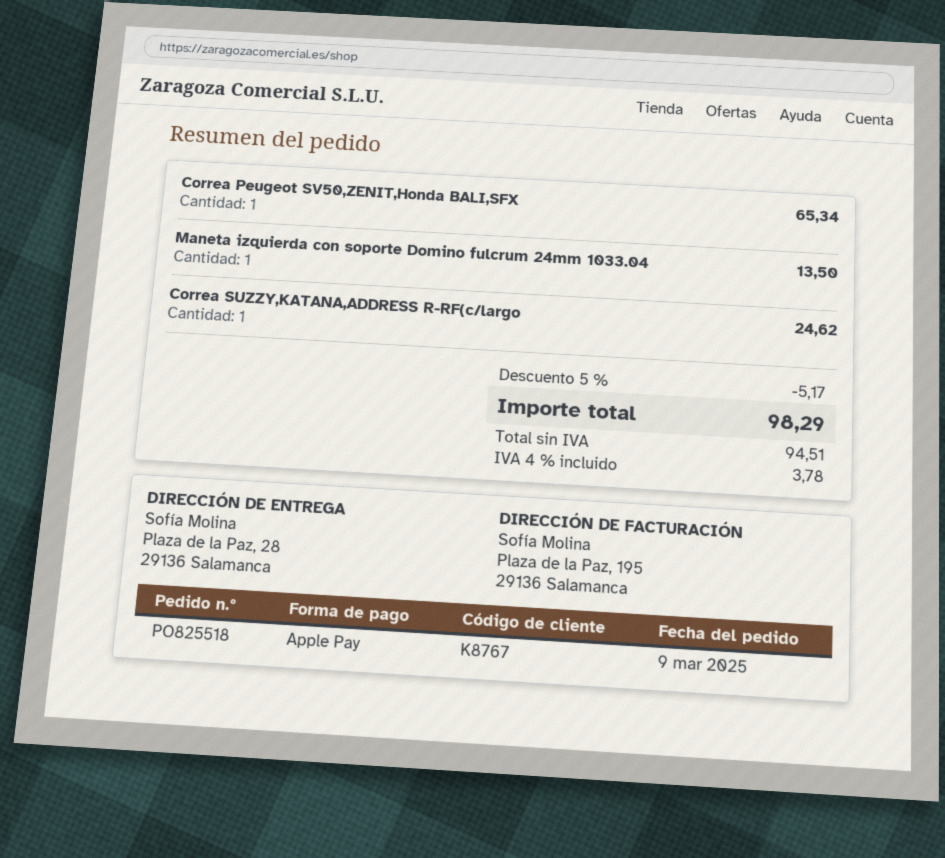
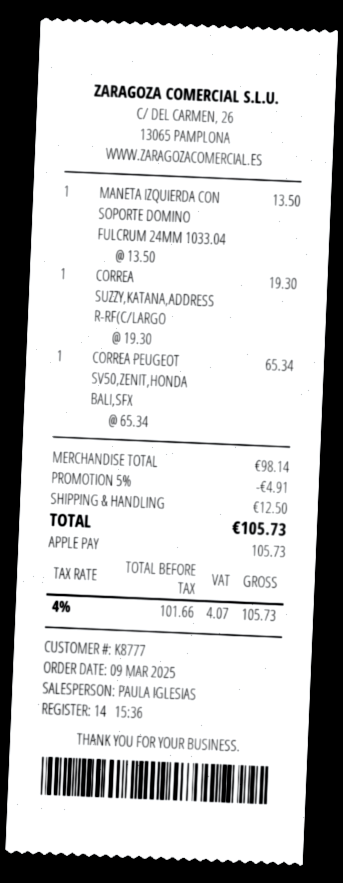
customer number: K8767 -> K8777
Correa SUZZY,KATANA,ADDRESS R-RF(c/largo: 1 for 24.62 -> 1 for 19.30
discount: 5% = 5.17 -> 5% = 4.91
shipping: none -> 12.50
net: 94.51 -> 101.66
tax: 4% = 3.78 -> 4% = 4.07
total: 98.29 -> 105.73

